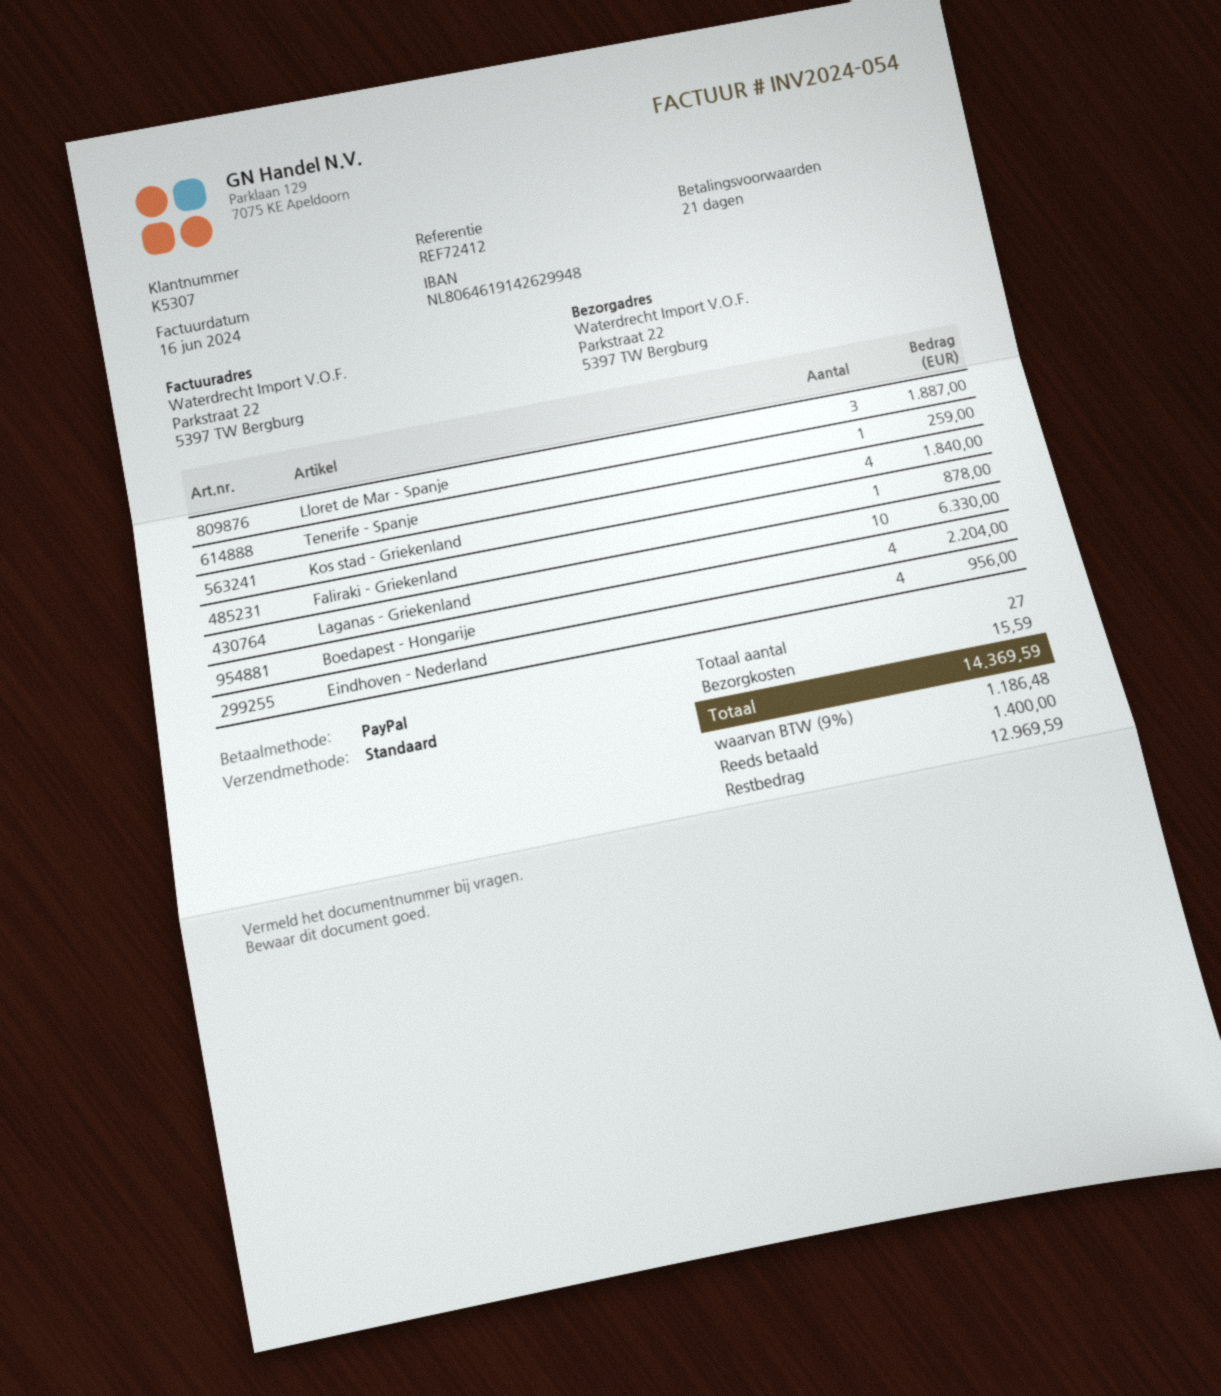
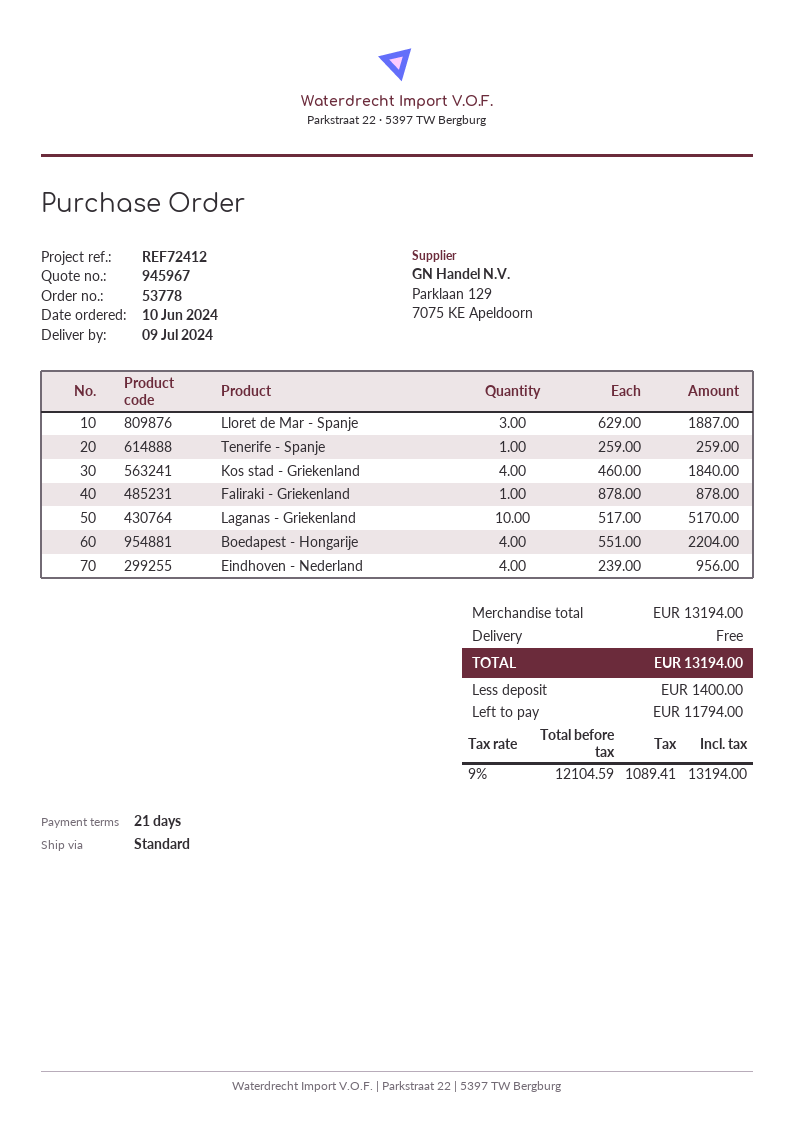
Laganas - Griekenland: 10 for 6330.00 -> 10 for 5170.00
shipping: 15.59 -> 0.00
tax: 9% = 1186.48 -> 9% = 1089.41
total: 14369.59 -> 13194.00
balance: 12969.59 -> 11794.00

